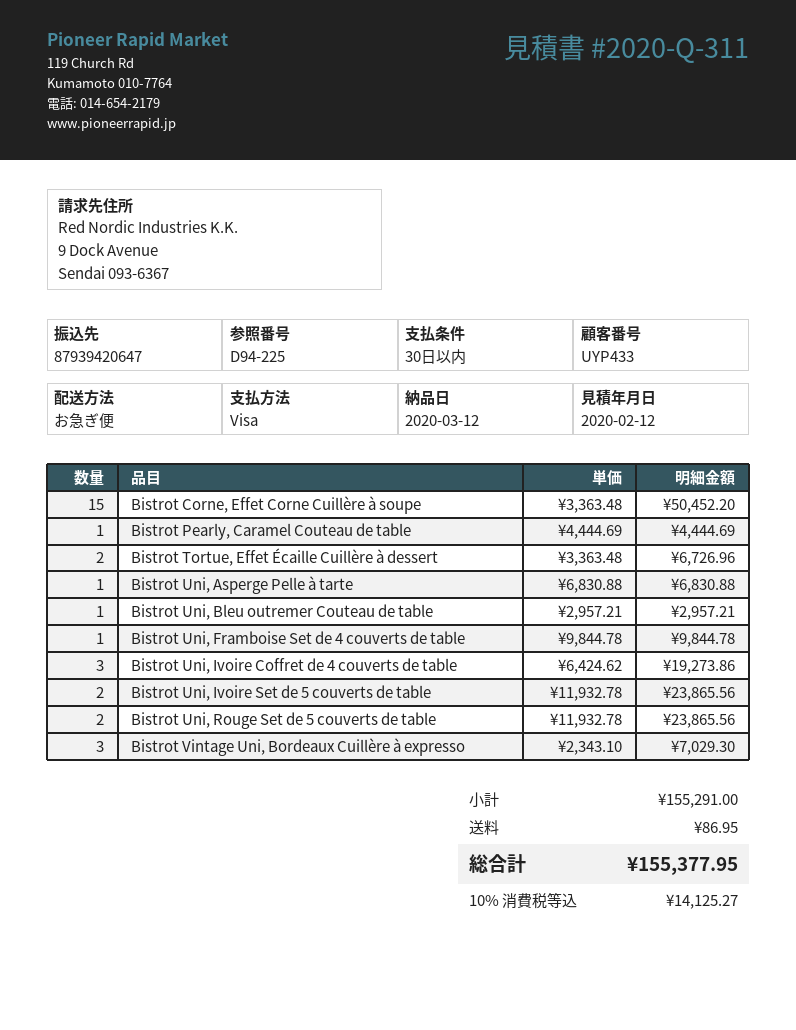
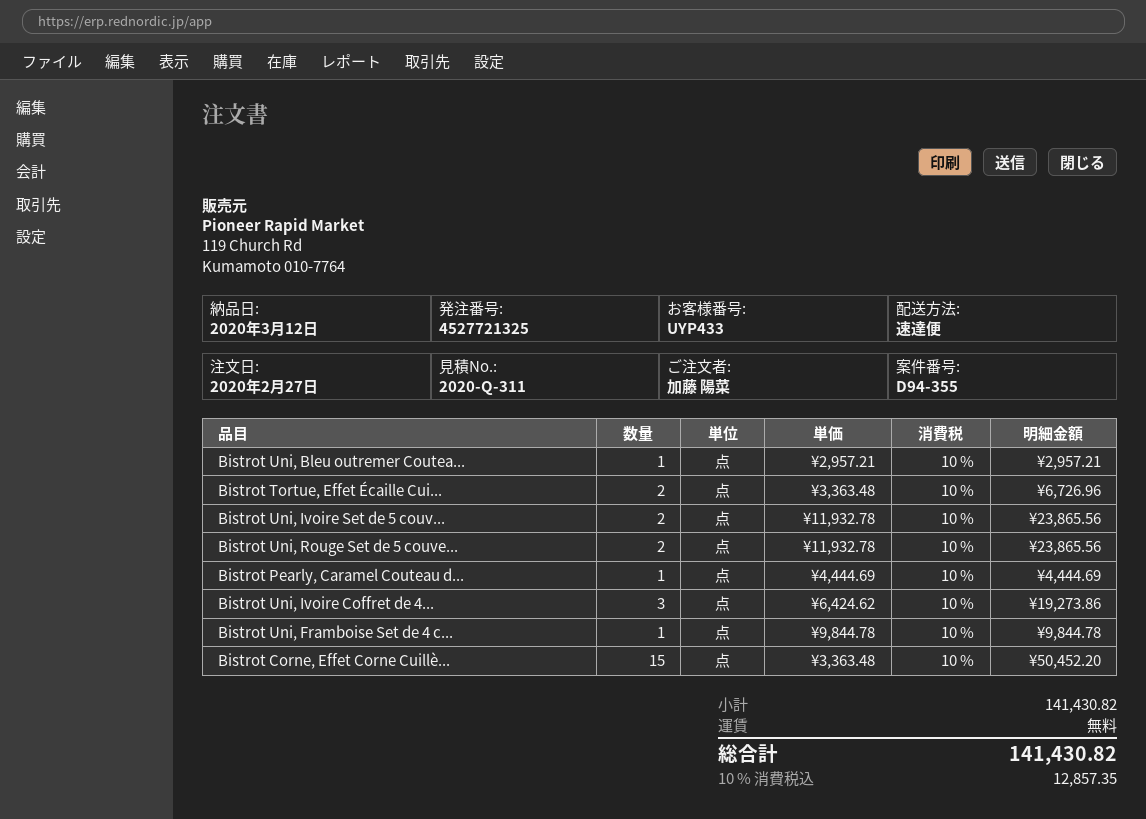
reference: D94-225 -> D94-355
Bistrot Uni, Asperge Pelle à tarte: 1 x 6830.88 = 6830.88 -> none
Bistrot Vintage Uni, Bordeaux Cuillère à expresso: 3 x 2343.10 = 7029.30 -> none
subtotal: 155291.00 -> 141430.82
shipping: 86.95 -> 0.00
tax: 10% = 14125.27 -> 10% = 12857.35
total: 155377.95 -> 141430.82

